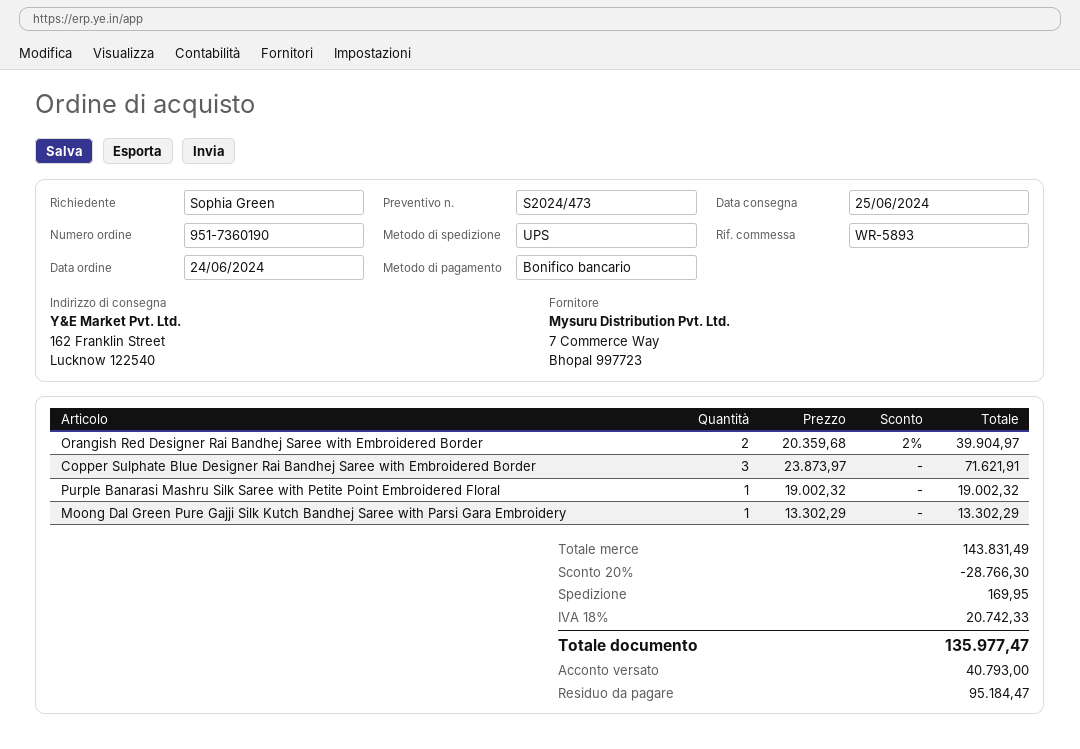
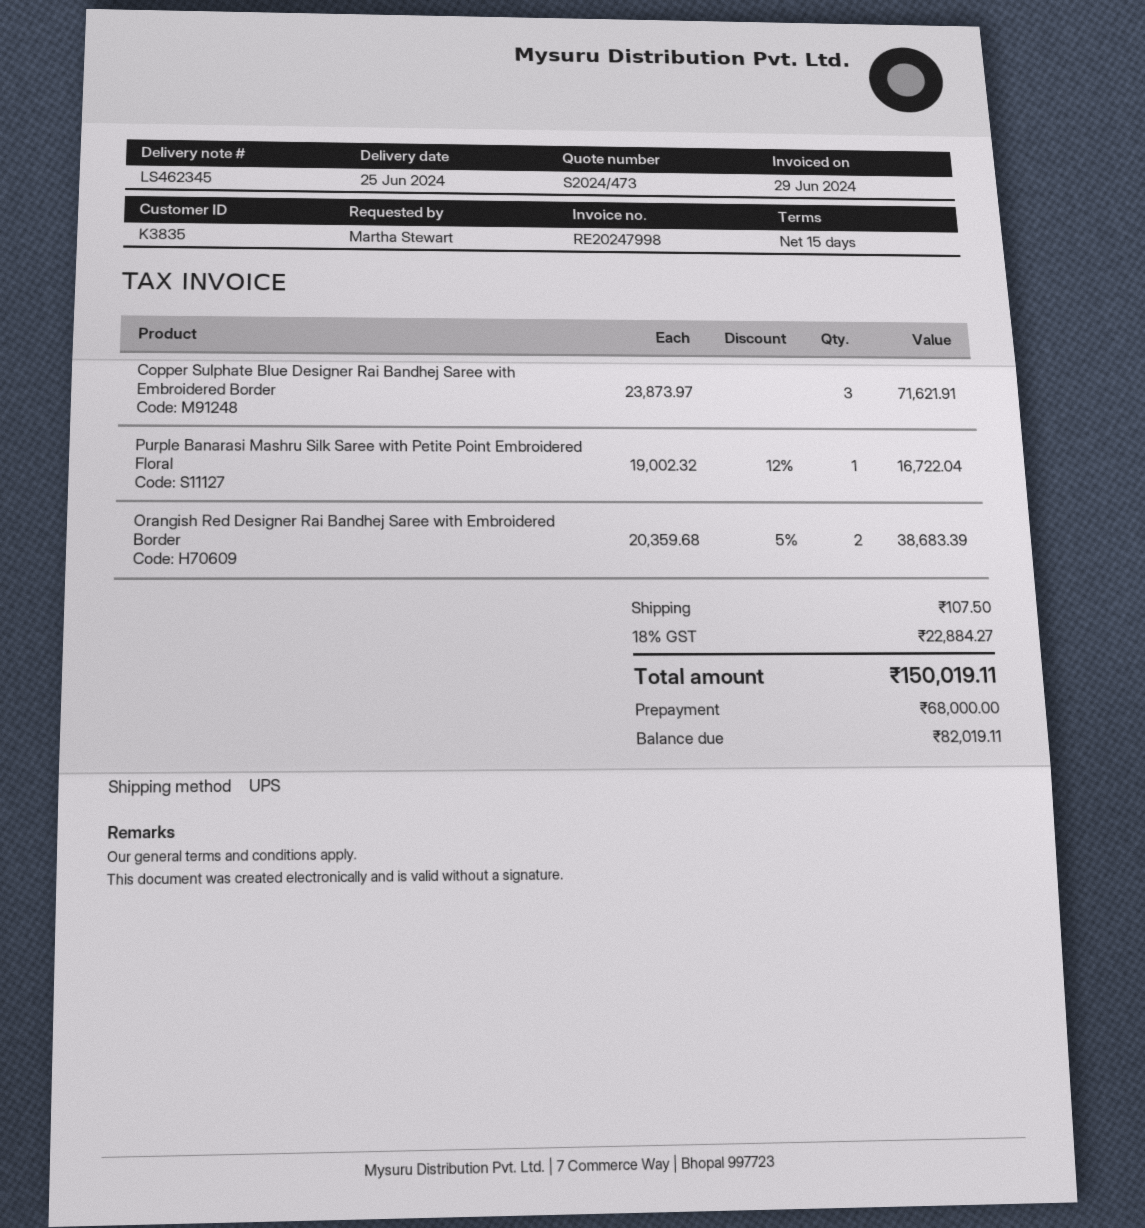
ordered by: Sophia Green -> Martha Stewart
Orangish Red Designer Rai Bandhej Saree with Embroidered Border: 2 x 20359.68 - 2% = 39904.97 -> 2 x 20359.68 - 5% = 38683.39
Purple Banarasi Mashru Silk Saree with Petite Point Embroidered Floral: 1 x 19002.32 = 19002.32 -> 1 x 19002.32 - 12% = 16722.04
Moong Dal Green Pure Gajji Silk Kutch Bandhej Saree with Parsi Gara Embroidery: 1 x 13302.29 = 13302.29 -> none
discount: 20% = 28766.30 -> none
shipping: 169.95 -> 107.50
tax: 18% = 20742.33 -> 18% = 22884.27
total: 135977.47 -> 150019.11
deposit: 40793.00 -> 68000.00
balance: 95184.47 -> 82019.11

